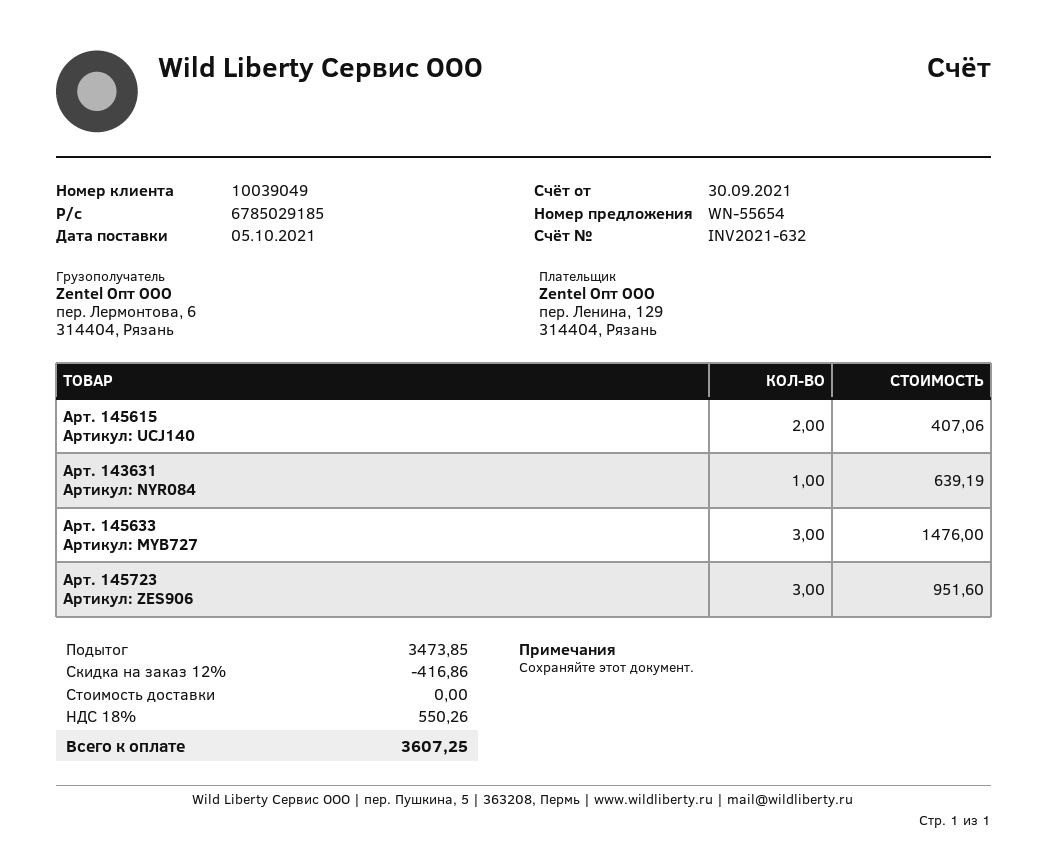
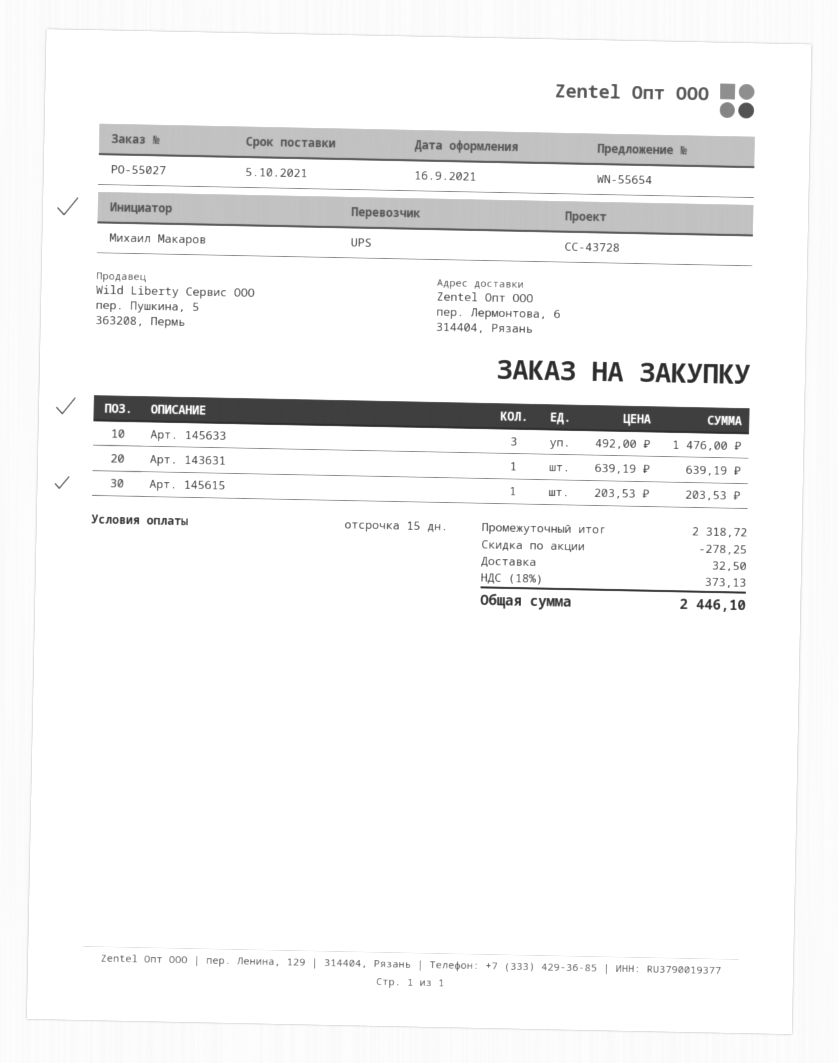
Арт. 145615: 2 for 407.06 -> 1 for 203.53
Арт. 145723: 3 for 951.60 -> none
subtotal: 3473.85 -> 2318.72
discount: 416.86 -> 278.25
shipping: 0.00 -> 32.50
tax: 18% = 550.26 -> 18% = 373.13
total: 3607.25 -> 2446.10

